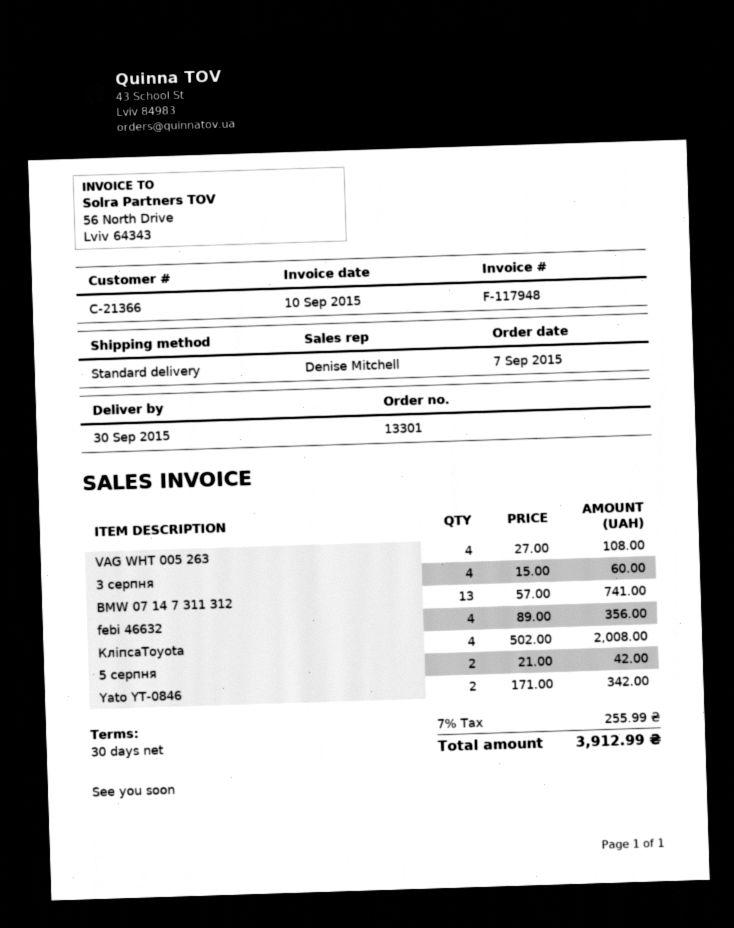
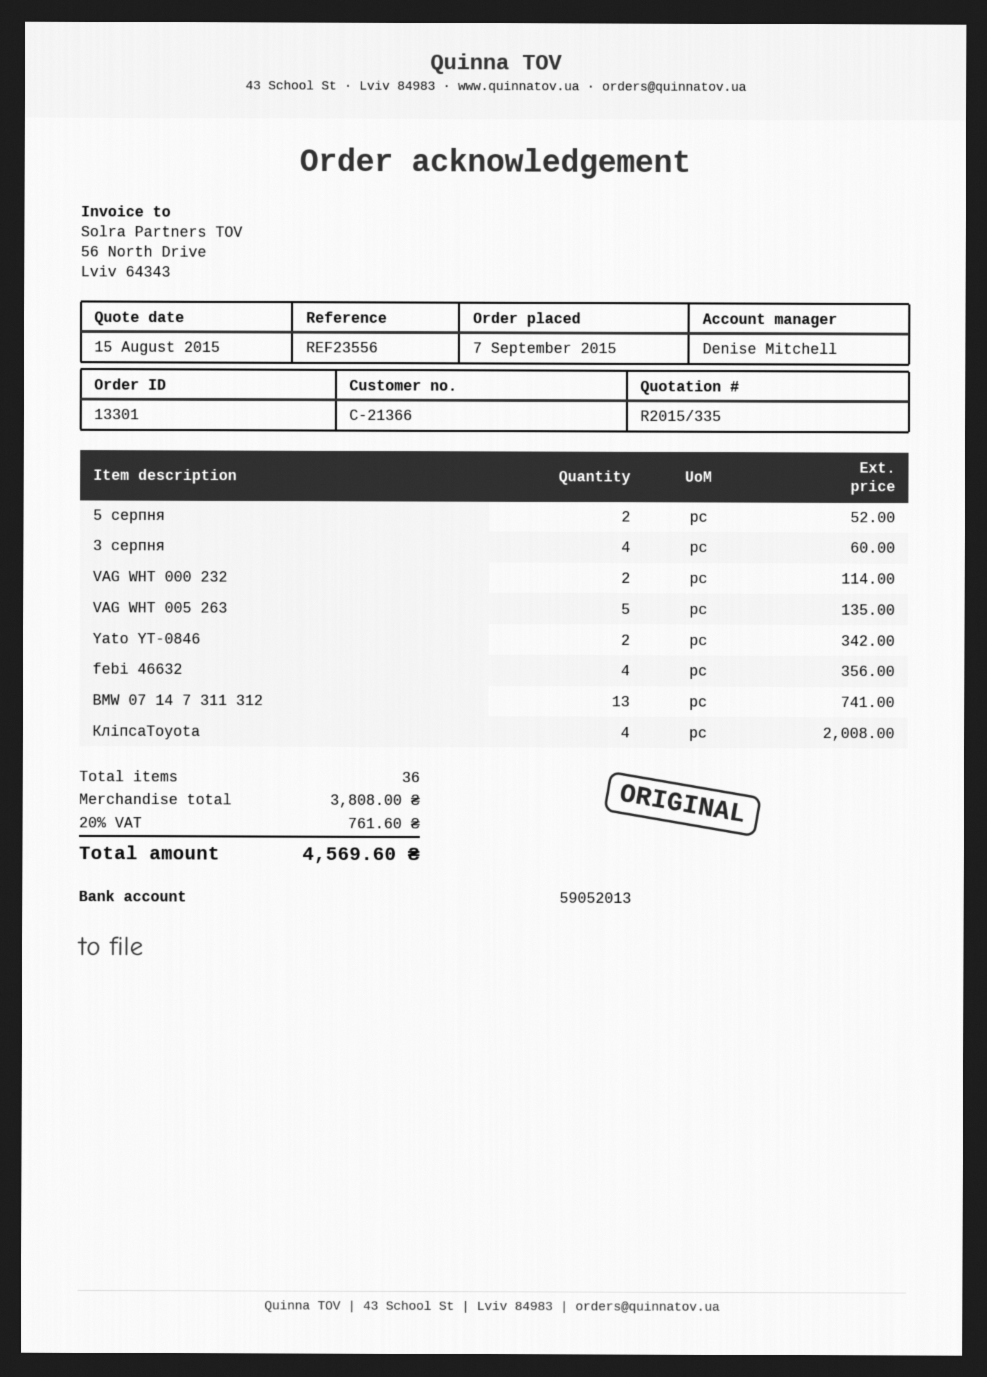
VAG WHT 005 263: 4 for 108.00 -> 5 for 135.00
5 серпня: 2 for 42.00 -> 2 for 52.00
VAG WHT 000 232: none -> 2 for 114.00
tax: 7% = 255.99 -> 20% = 761.60
total: 3912.99 -> 4569.60

